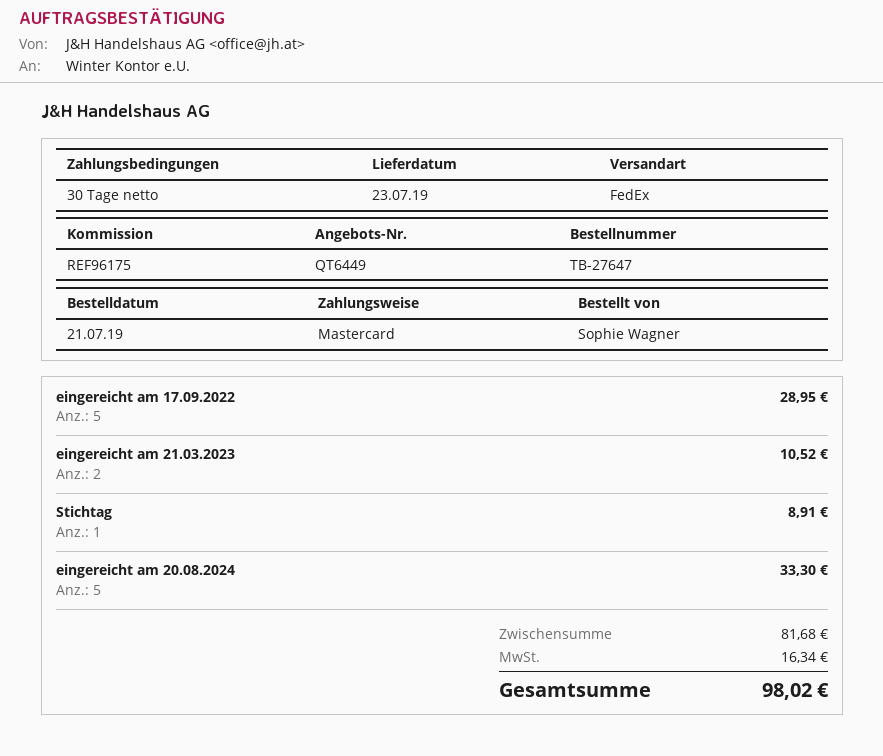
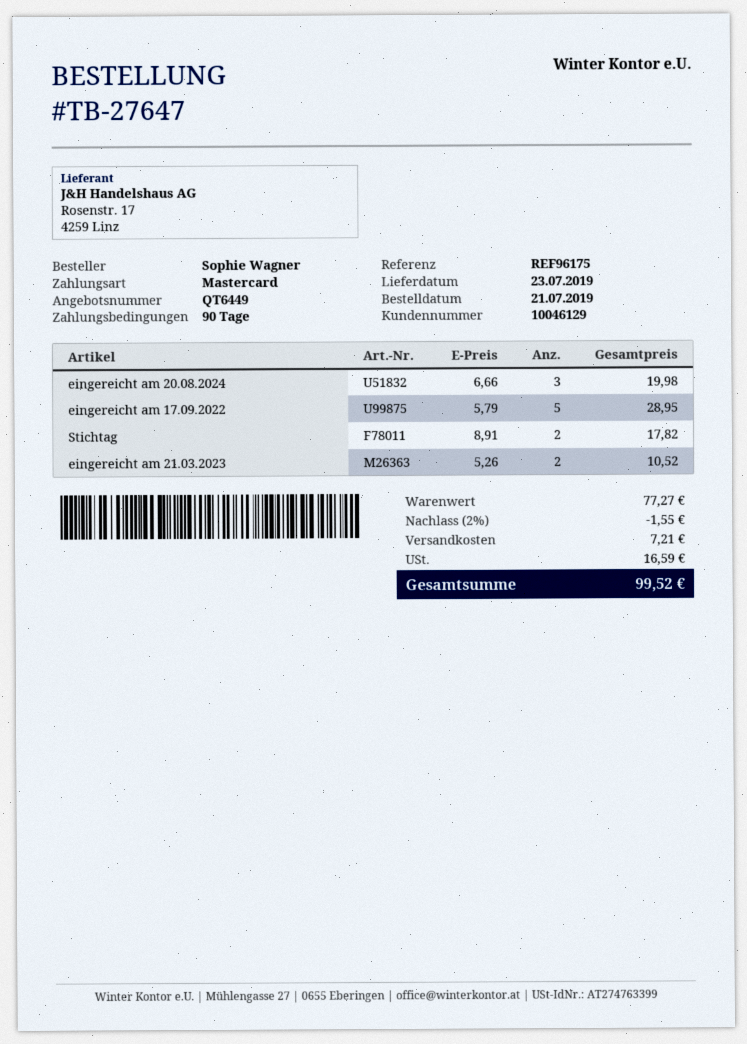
payment terms: 30 days -> 90 days
Stichtag: 1 for 8.91 -> 2 for 17.82
eingereicht am 20.08.2024: 5 for 33.30 -> 3 for 19.98
subtotal: 81.68 -> 77.27
discount: none -> 2% = 1.55
shipping: none -> 7.21
tax: 16.34 -> 16.59
total: 98.02 -> 99.52

